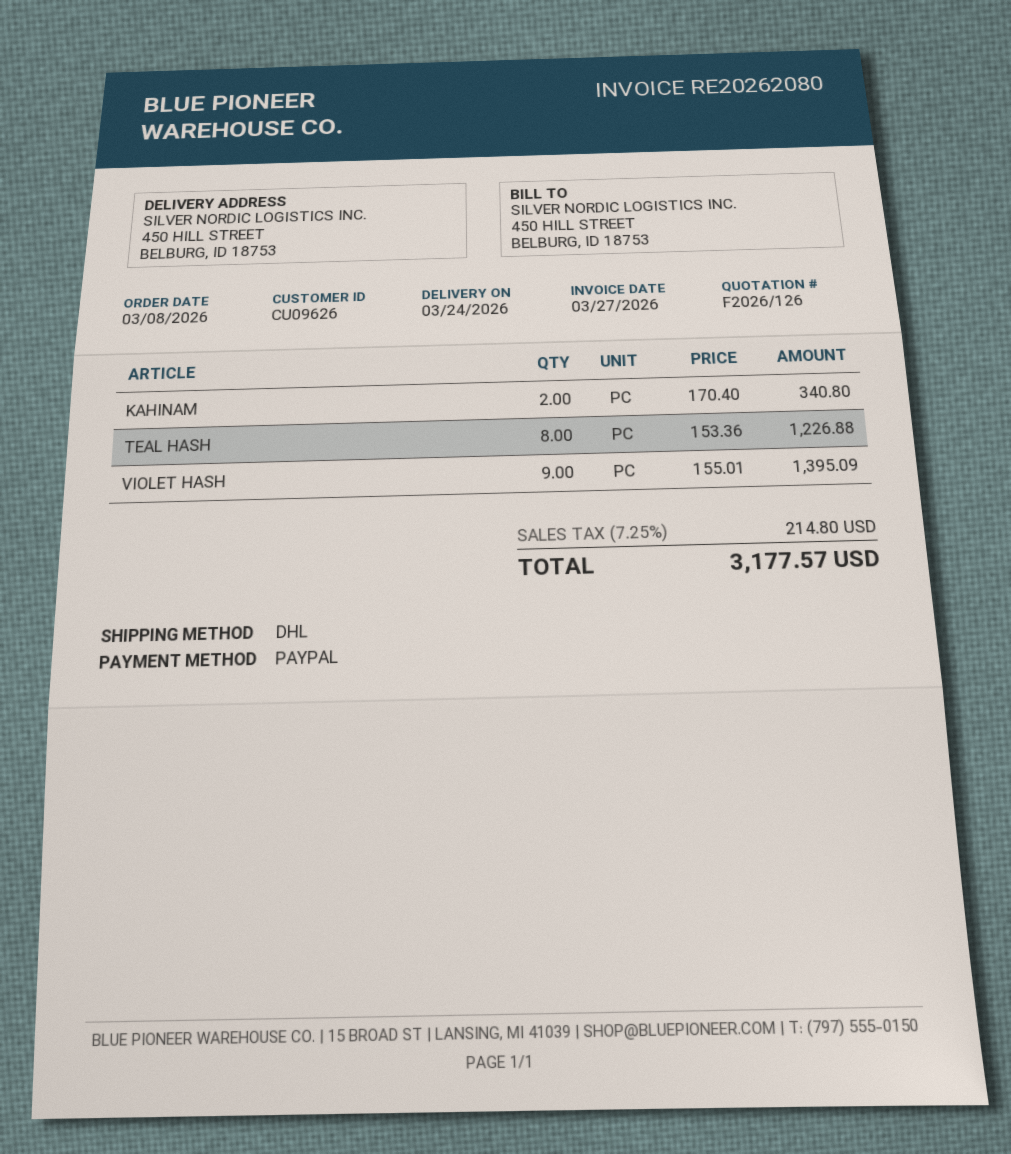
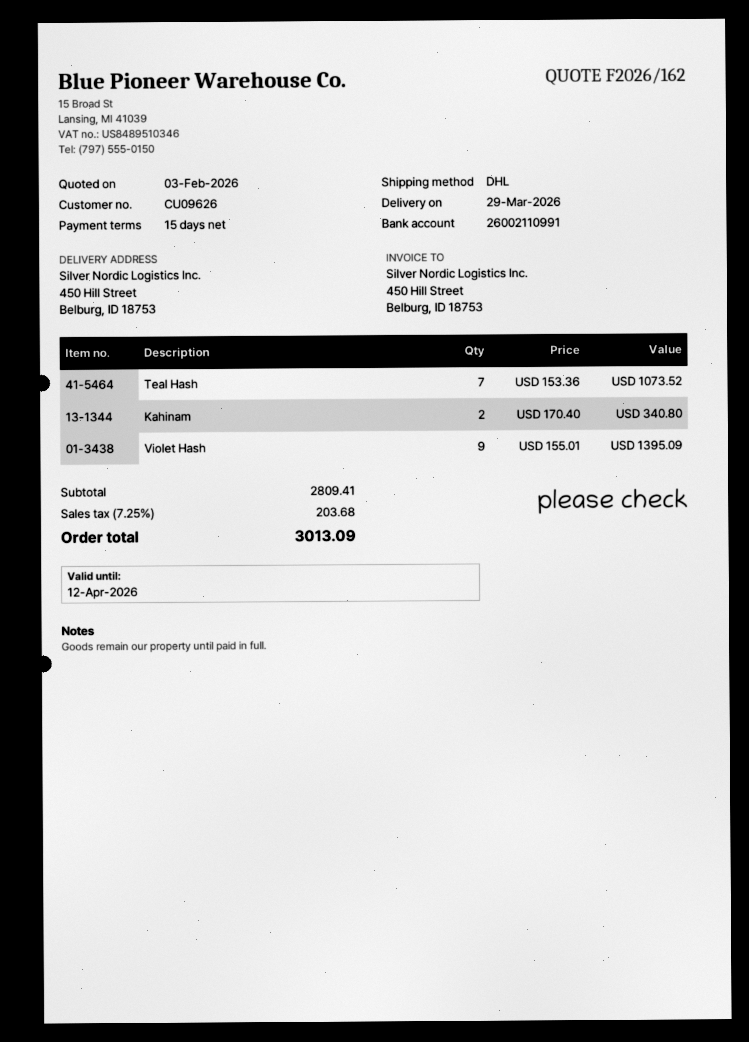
quote number: F2026/126 -> F2026/162
delivery date: 2026-03-24 -> 2026-03-29
TEAL HASH: 8 x 153.36 = 1226.88 -> 7 x 153.36 = 1073.52
tax: 7.25% = 214.80 -> 7.25% = 203.68
total: 3177.57 -> 3013.09

